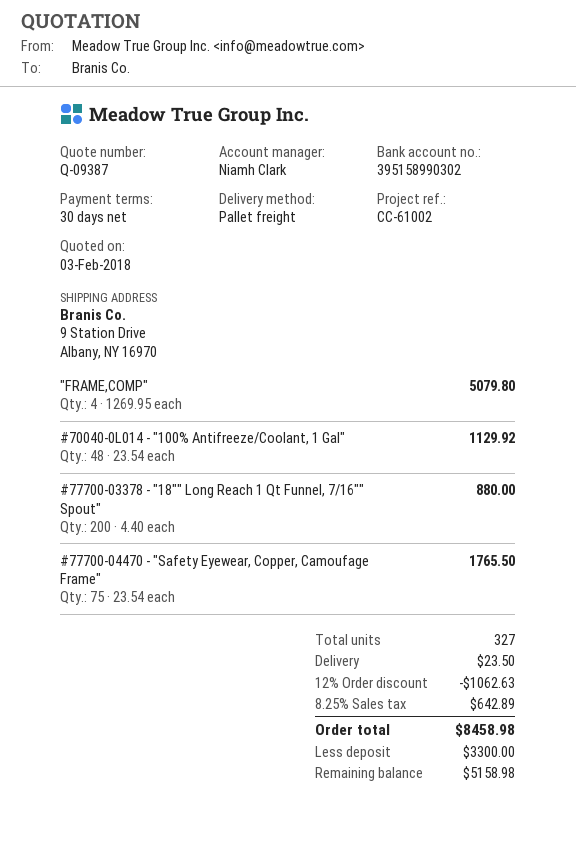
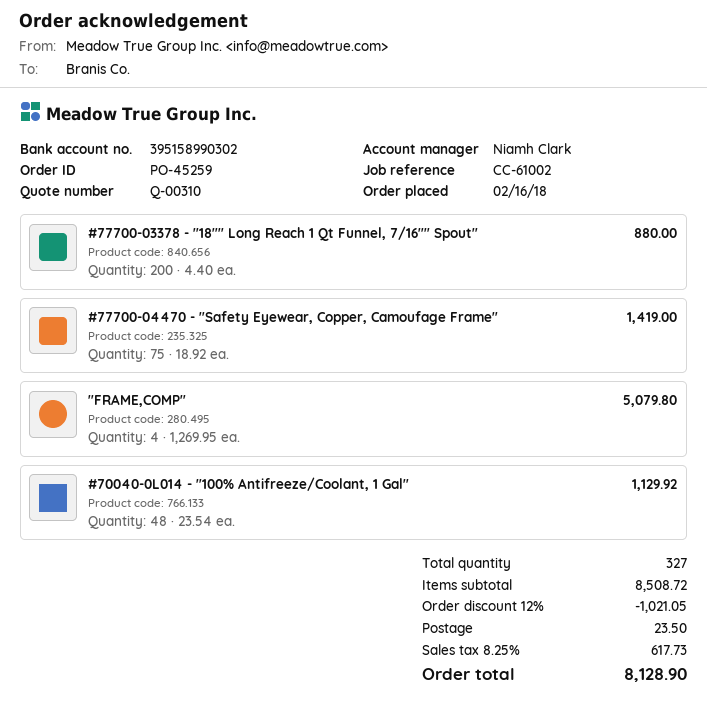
quote number: Q-09387 -> Q-00310
#77700-04470 - "Safety Eyewear, Copper, Camoufage Frame": 75 x 23.54 = 1765.50 -> 75 x 18.92 = 1419.00
discount: 12% = 1062.63 -> 12% = 1021.05
tax: 8.25% = 642.89 -> 8.25% = 617.73
total: 8458.98 -> 8128.90

